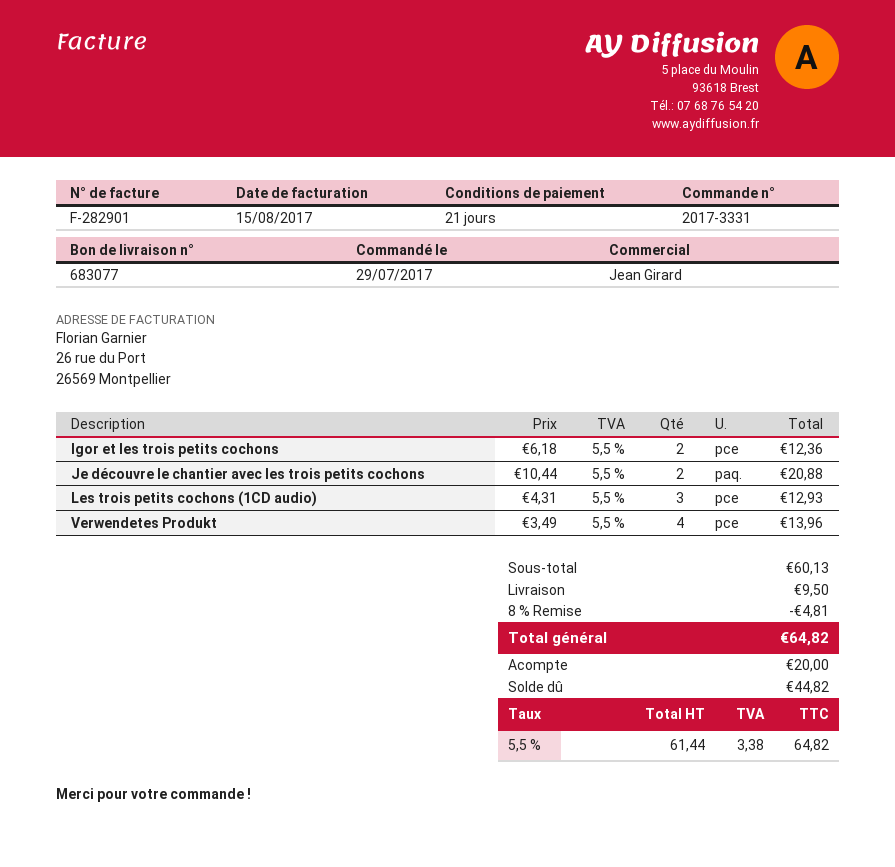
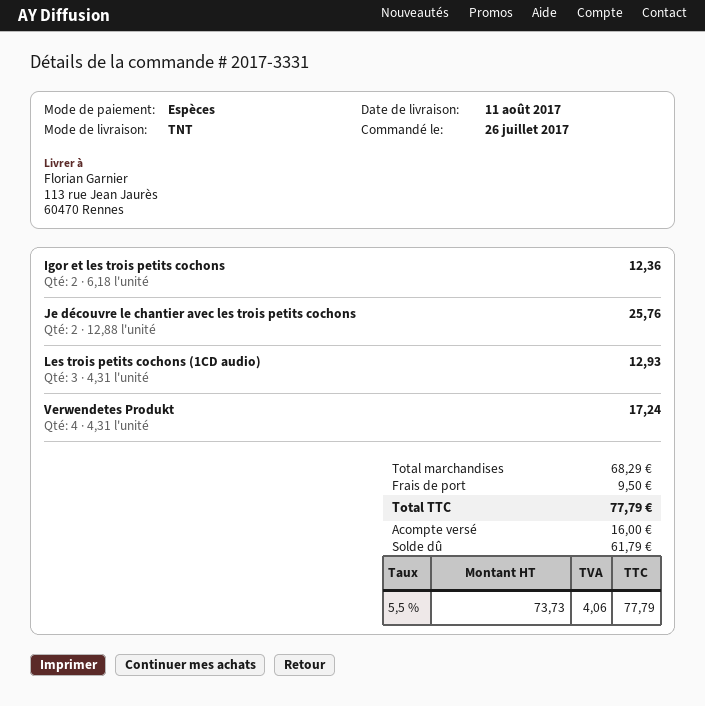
order date: 2017-07-29 -> 2017-07-26
Je découvre le chantier avec les trois petits cochons: 2 x 10.44 = 20.88 -> 2 x 12.88 = 25.76
Verwendetes Produkt: 4 x 3.49 = 13.96 -> 4 x 4.31 = 17.24
subtotal: 60.13 -> 68.29
discount: 8% = 4.81 -> none
net: 61.44 -> 73.73
tax: 5.5% = 3.38 -> 5.5% = 4.06
total: 64.82 -> 77.79
deposit: 20.00 -> 16.00
balance: 44.82 -> 61.79

